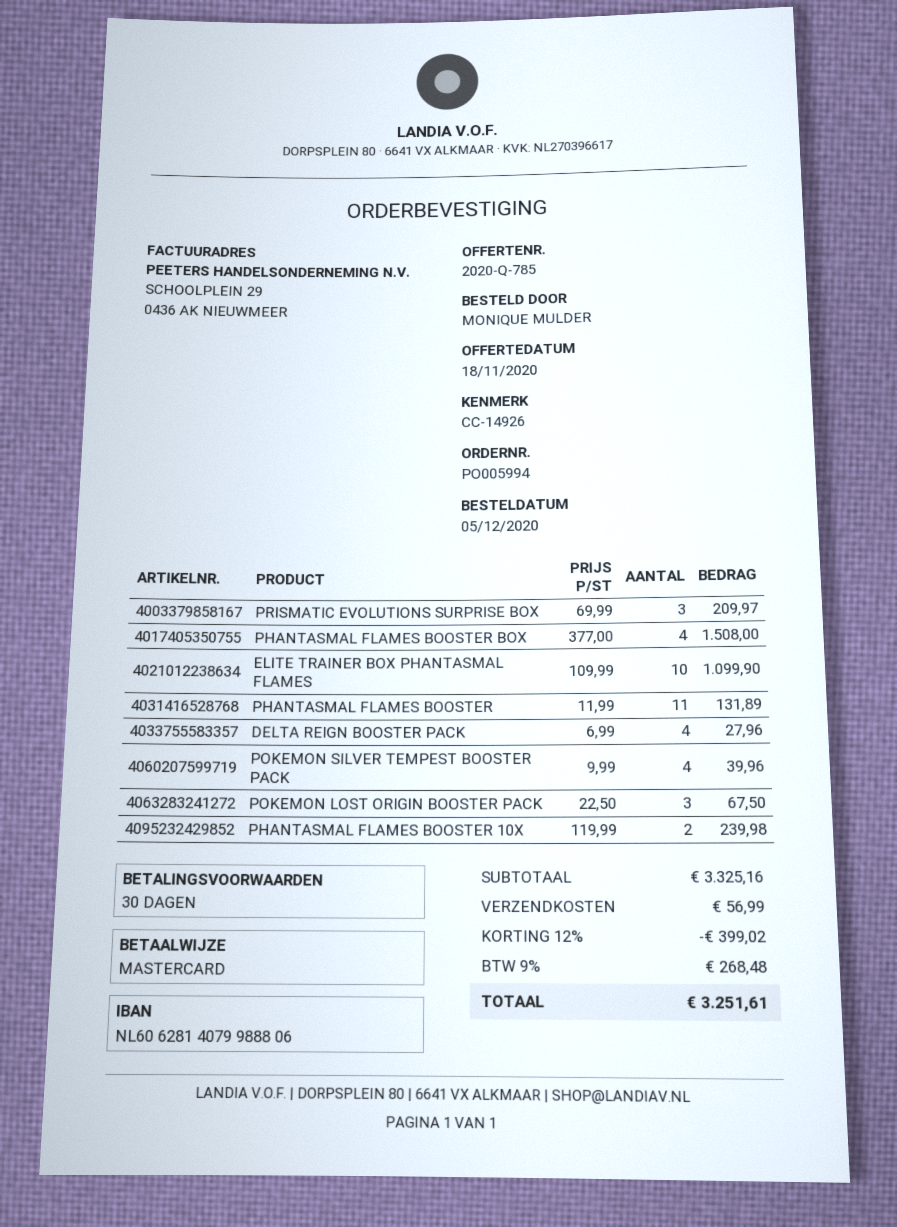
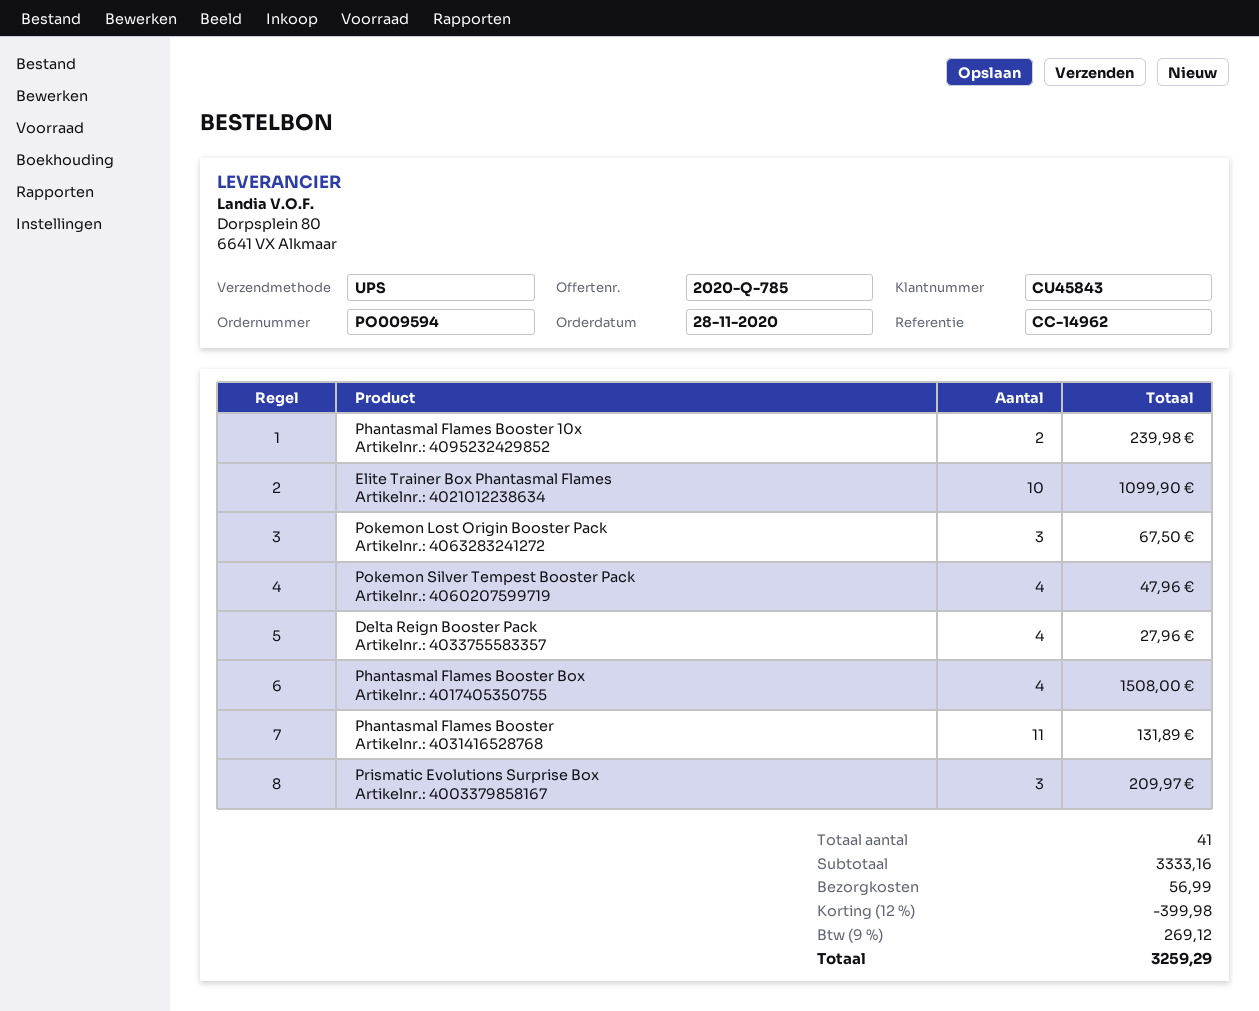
order number: PO005994 -> PO009594
order date: 2020-12-05 -> 2020-11-28
reference: CC-14926 -> CC-14962
POKEMON SILVER TEMPEST BOOSTER PACK: 4 for 39.96 -> 4 for 47.96
subtotal: 3325.16 -> 3333.16
discount: 12% = 399.02 -> 12% = 399.98
tax: 9% = 268.48 -> 9% = 269.12
total: 3251.61 -> 3259.29

